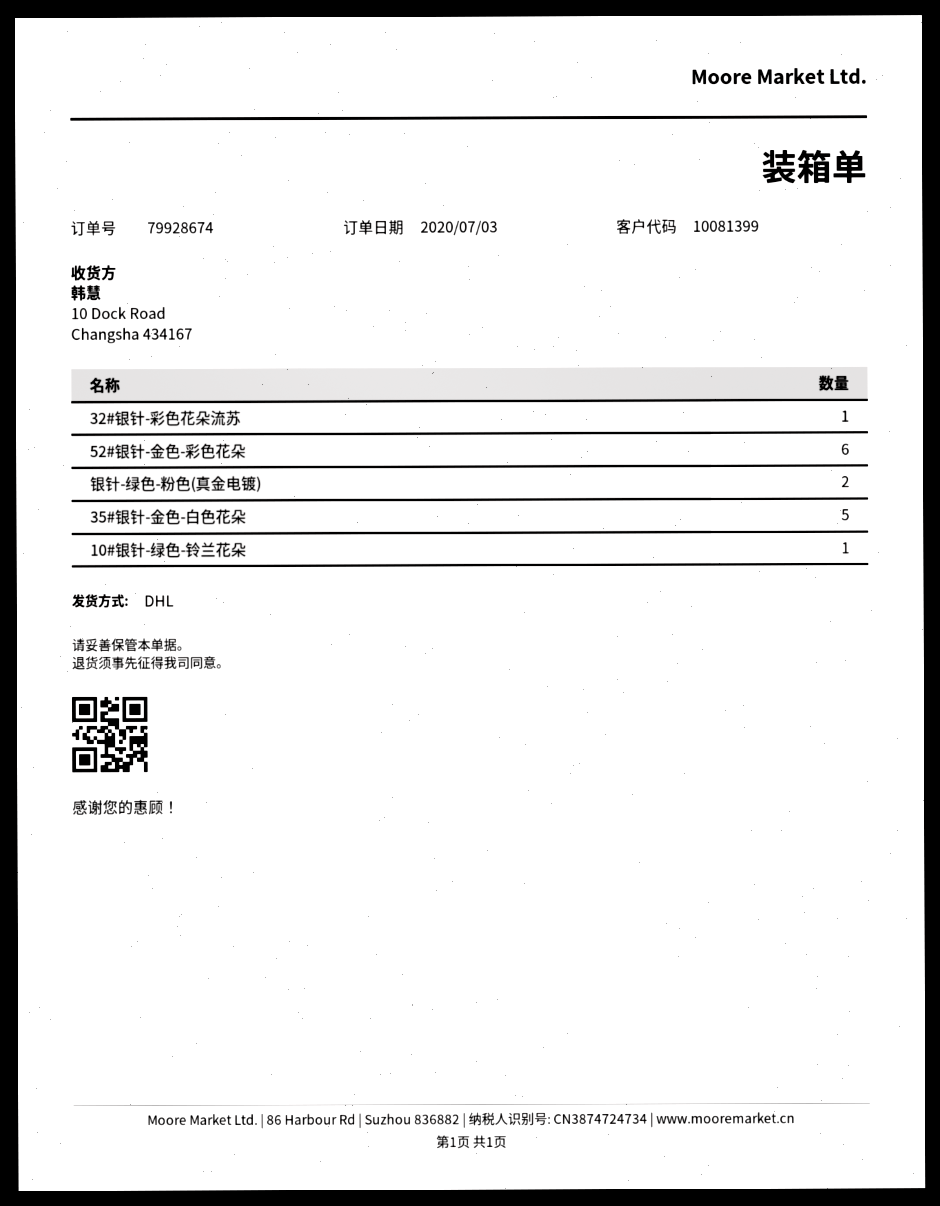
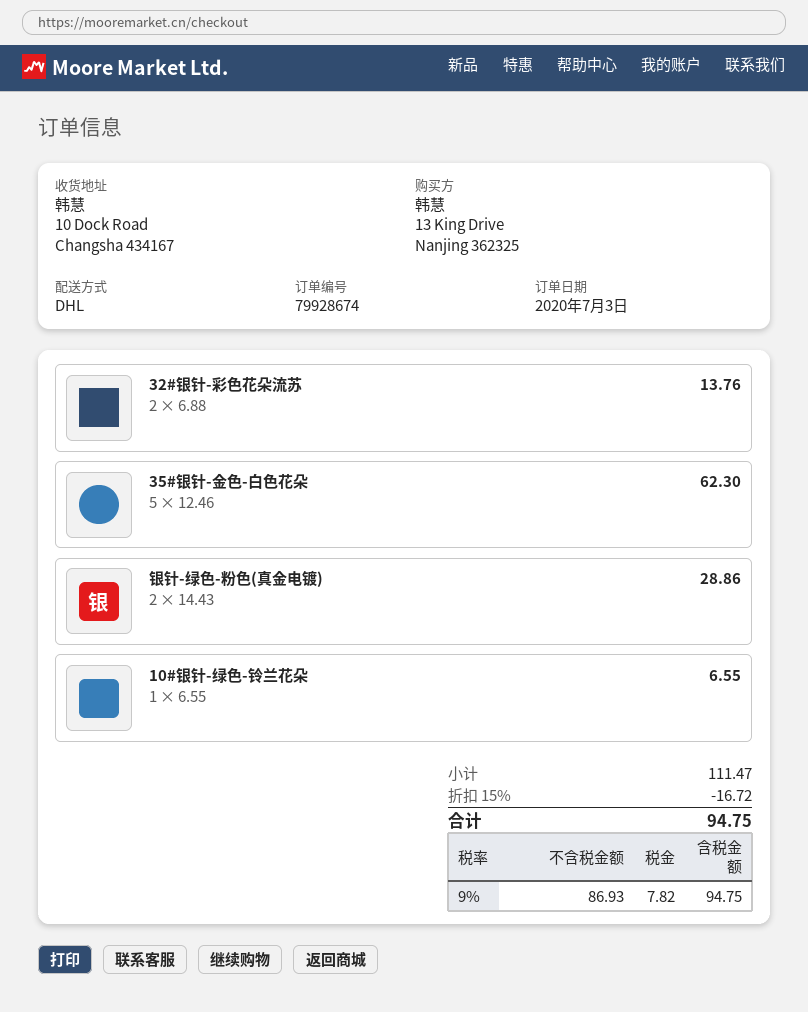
32#银针-彩色花朵流苏: 1 -> 2
52#银针-金色-彩色花朵: 6 -> none

